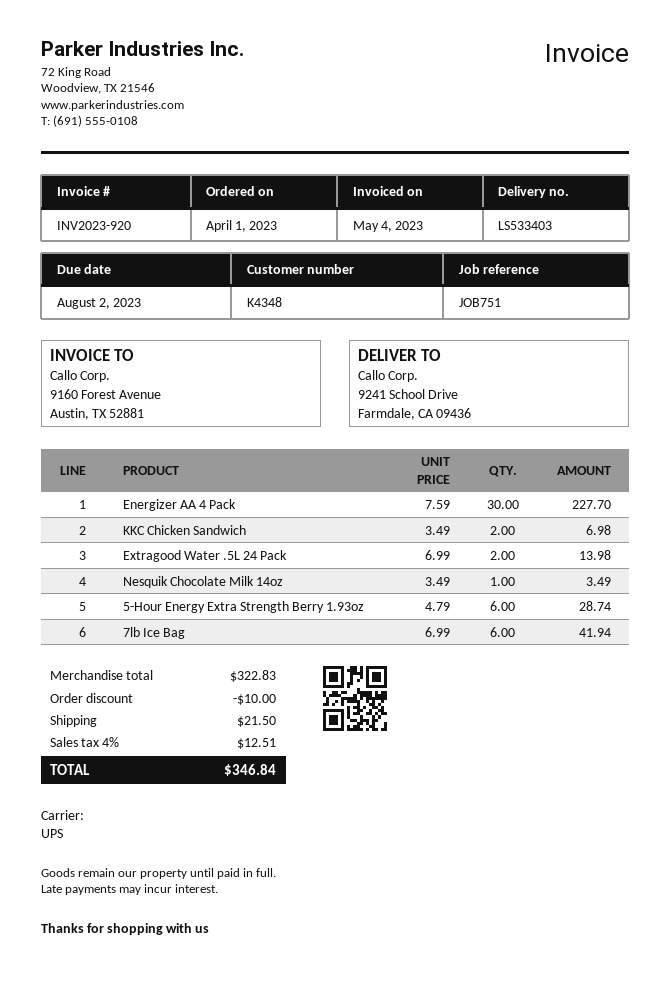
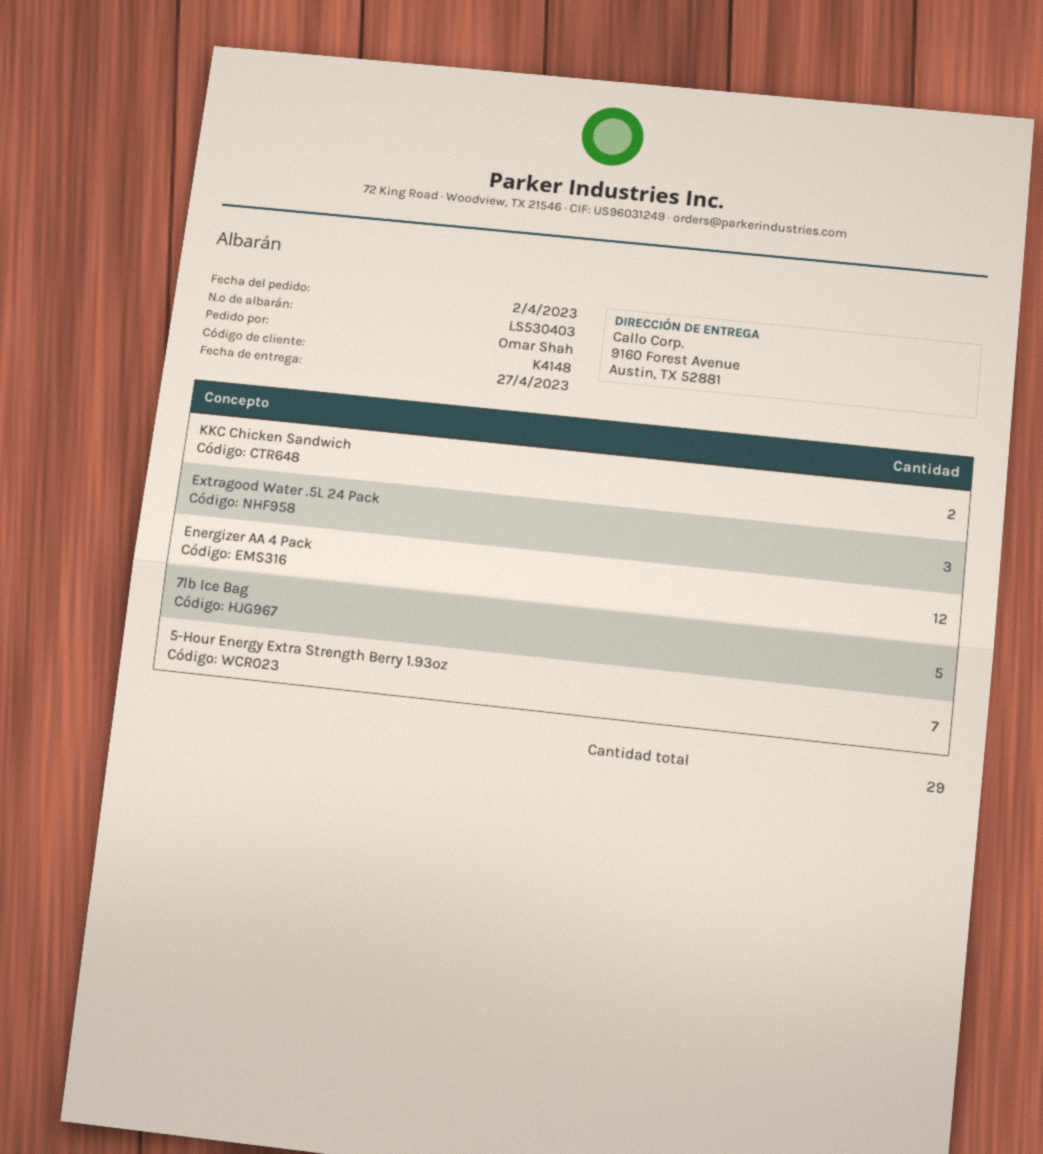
order date: 2023-04-01 -> 2023-04-02
delivery note number: LS533403 -> LS530403
customer number: K4348 -> K4148
ship to: 9241 School Drive, Farmdale, CA 09436 -> 9160 Forest Avenue, Austin, TX 52881
Energizer AA 4 Pack: 30 -> 12
Extragood Water .5L 24 Pack: 2 -> 3
Nesquik Chocolate Milk 14oz: 1 -> none
5-Hour Energy Extra Strength Berry 1.93oz: 6 -> 7
7lb Ice Bag: 6 -> 5

